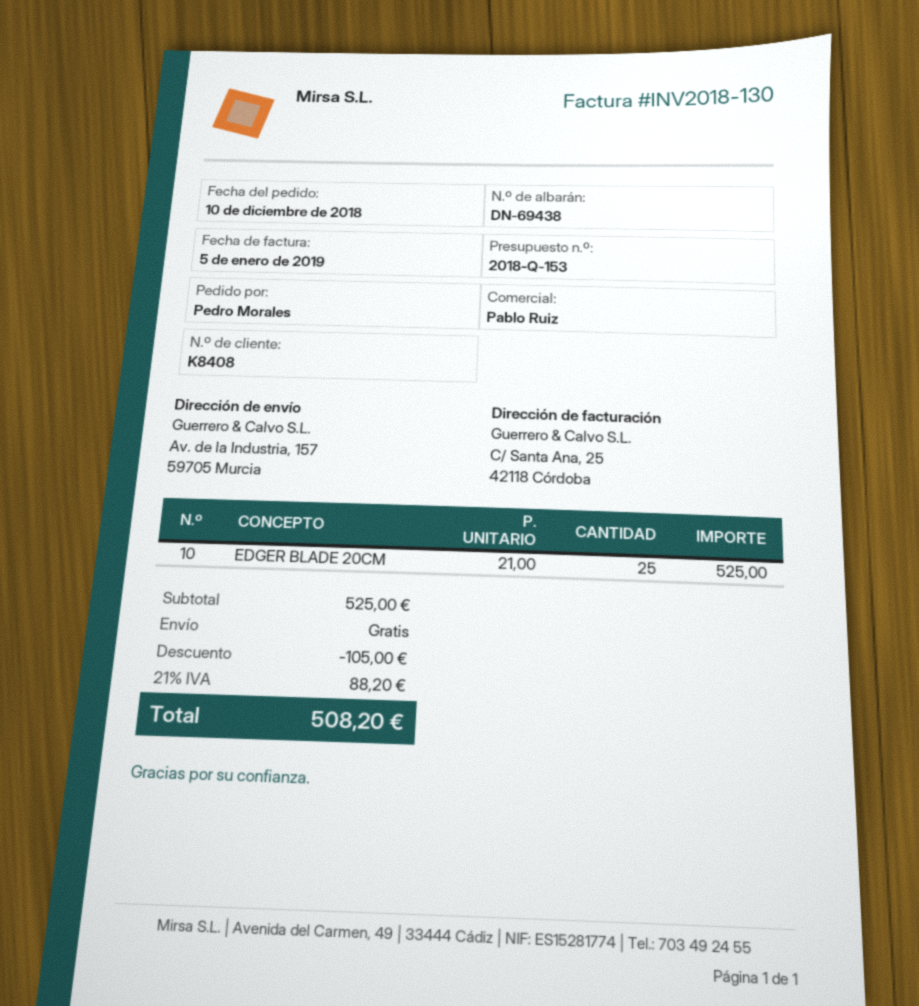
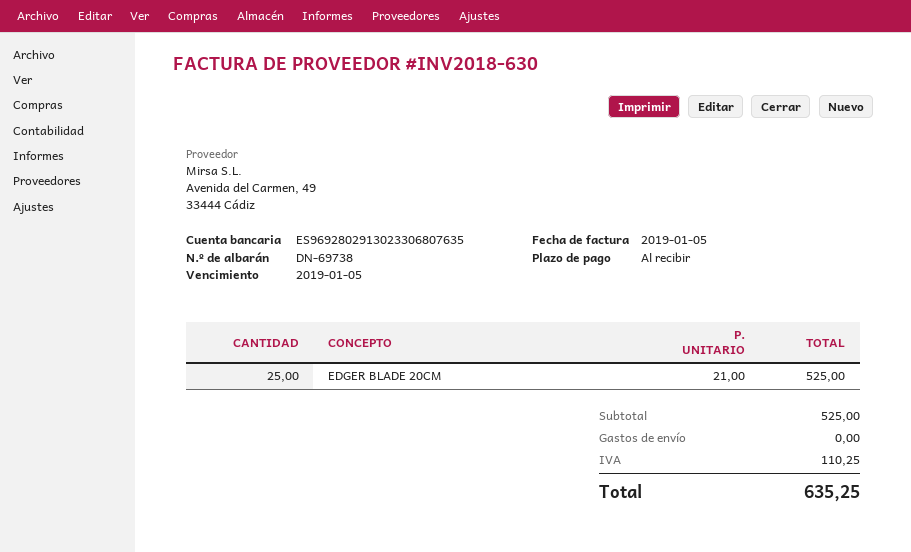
delivery note number: DN-69438 -> DN-69738
invoice number: INV2018-130 -> INV2018-630
discount: 105.00 -> none
tax: 88.20 -> 110.25
total: 508.20 -> 635.25

